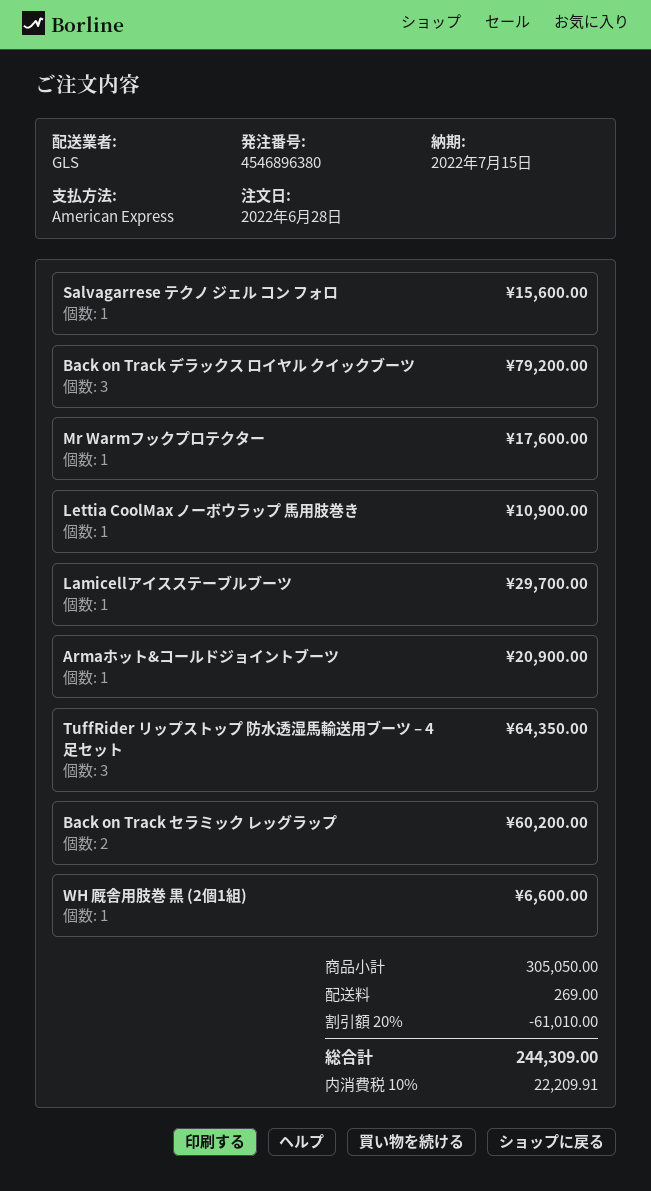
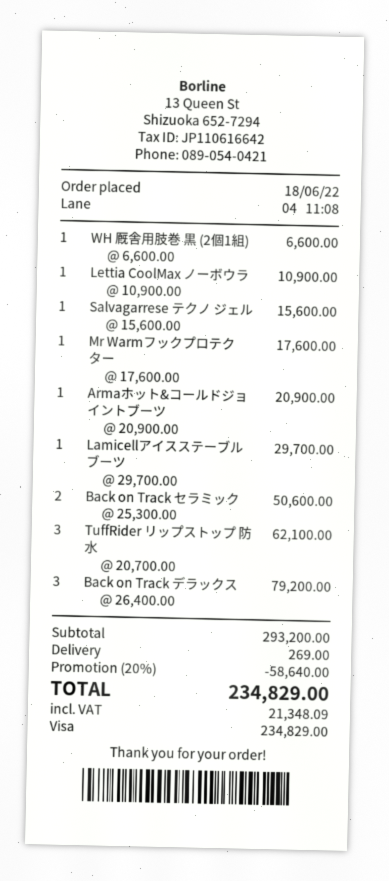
order date: 2022-06-28 -> 2022-06-18
payment method: American Express -> Visa
TuffRider リップストップ 防水透湿馬輸送用ブーツ – 4足セット: 3 for 64350.00 -> 3 for 62100.00
Back on Track セラミック レッグラップ: 2 for 60200.00 -> 2 for 50600.00
subtotal: 305050.00 -> 293200.00
discount: 20% = 61010.00 -> 20% = 58640.00
tax: 22209.91 -> 21348.09
total: 244309.00 -> 234829.00

